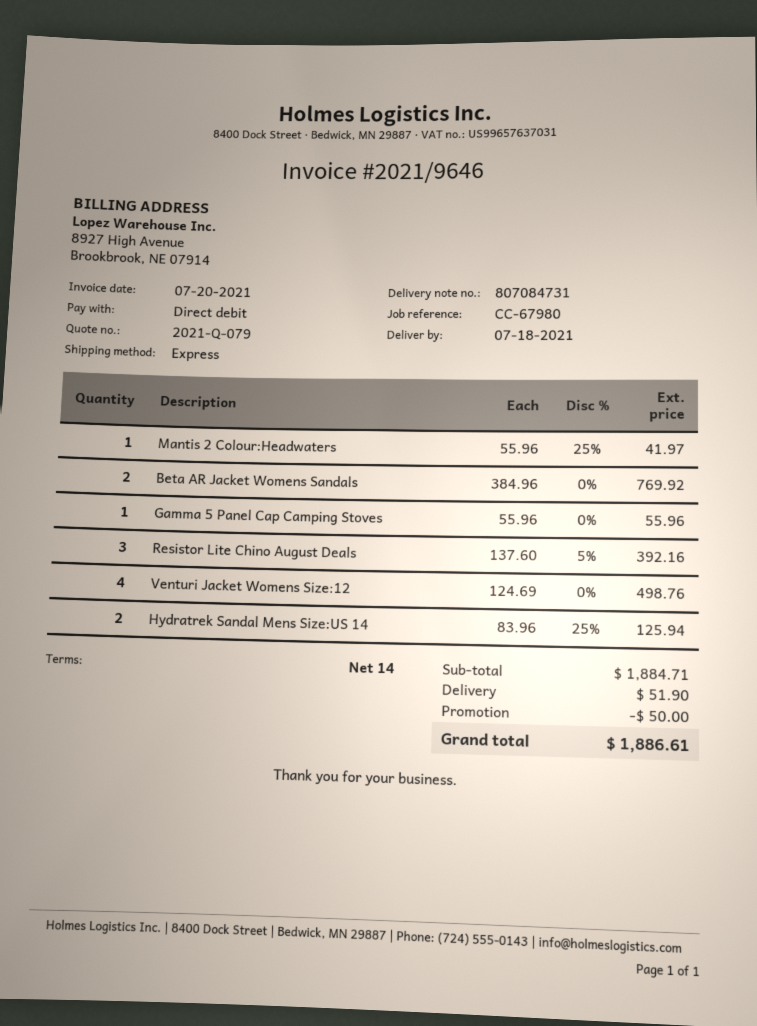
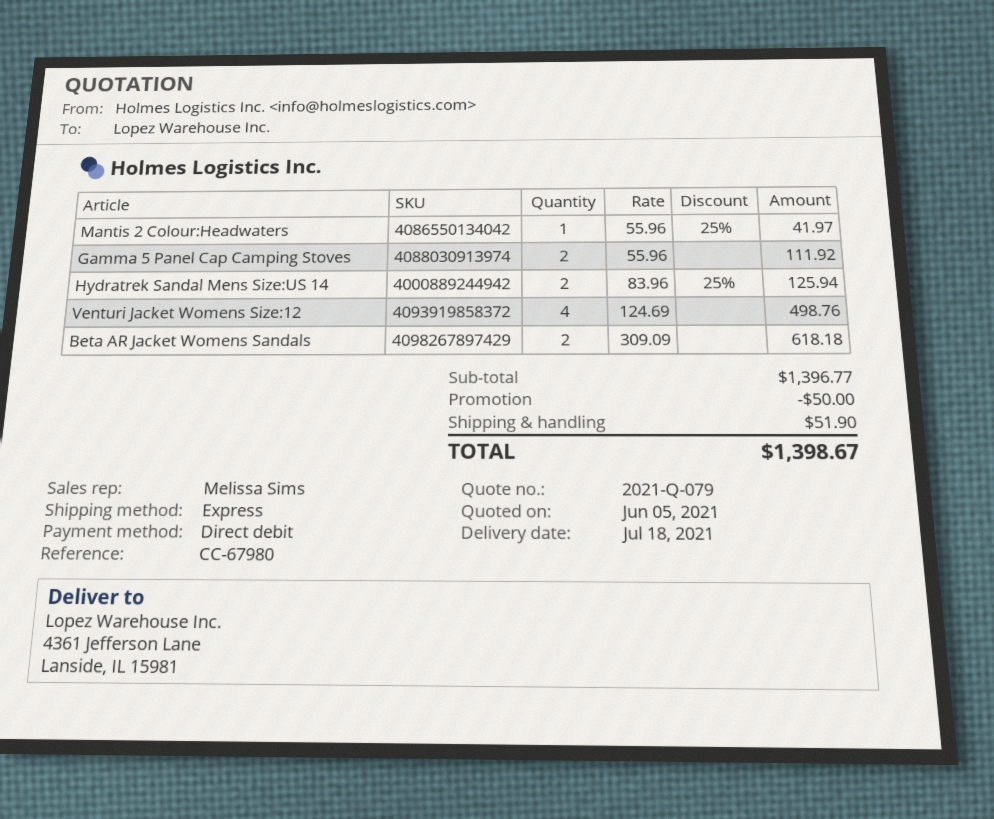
Beta AR Jacket Womens Sandals: 2 x 384.96 = 769.92 -> 2 x 309.09 = 618.18
Gamma 5 Panel Cap Camping Stoves: 1 x 55.96 = 55.96 -> 2 x 55.96 = 111.92
Resistor Lite Chino August Deals: 3 x 137.60 - 5% = 392.16 -> none
subtotal: 1884.71 -> 1396.77
total: 1886.61 -> 1398.67

